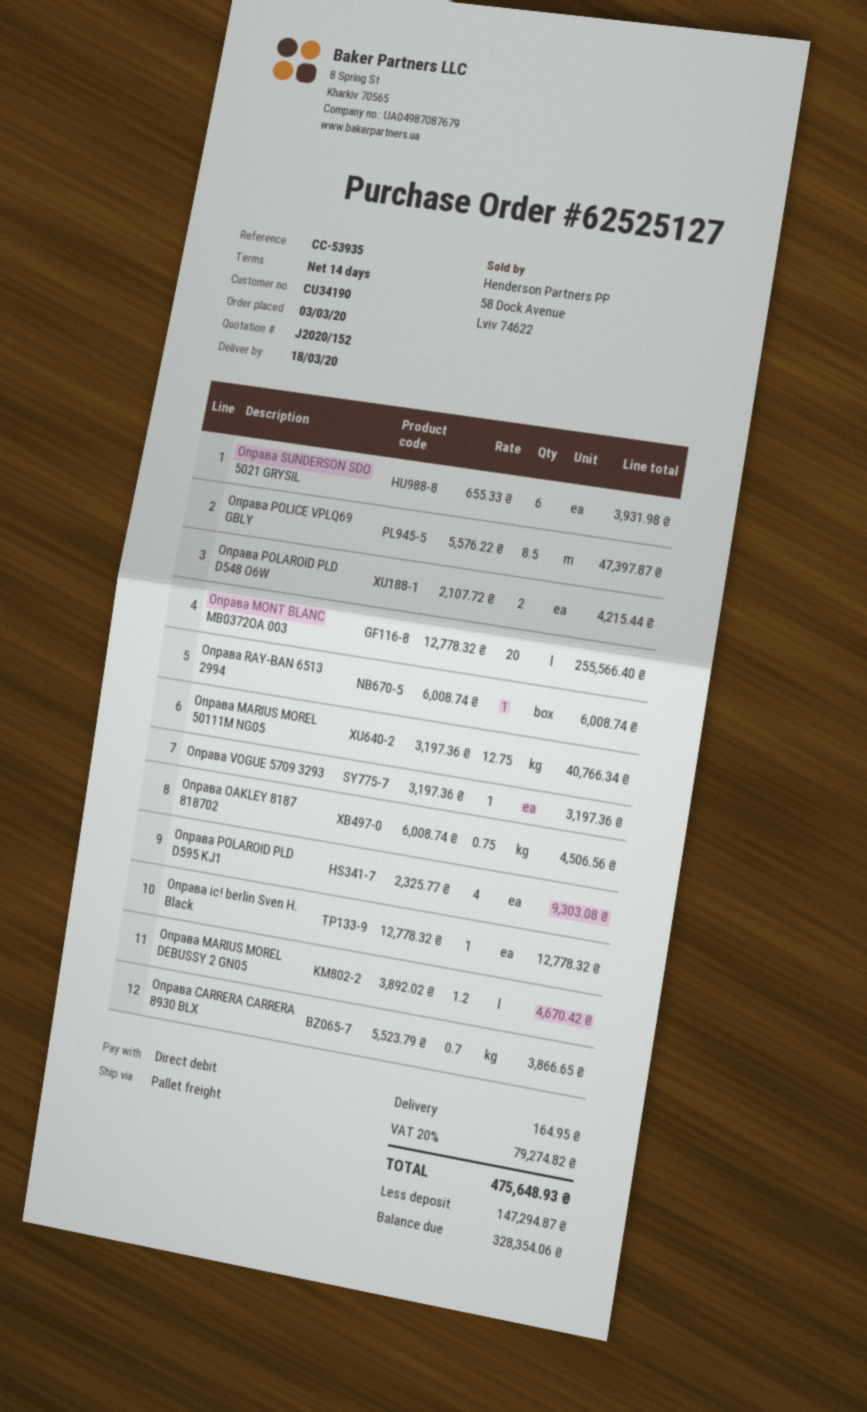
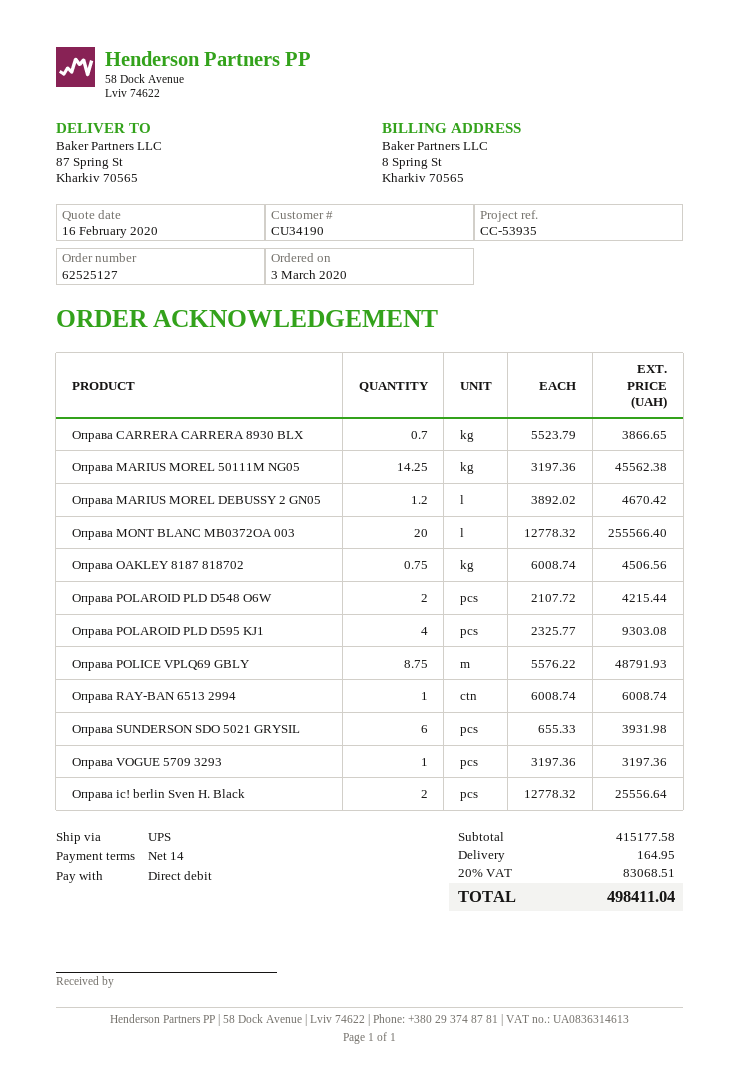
shipping method: pallet freight -> UPS
Оправа POLICE VPLQ69 GBLY: 8.5 x 5576.22 = 47397.87 -> 8.75 x 5576.22 = 48791.93
Оправа MARIUS MOREL 50111M NG05: 12.75 x 3197.36 = 40766.34 -> 14.25 x 3197.36 = 45562.38
Оправа ic! berlin Sven H. Black: 1 x 12778.32 = 12778.32 -> 2 x 12778.32 = 25556.64
tax: 20% = 79274.82 -> 20% = 83068.51
total: 475648.93 -> 498411.04

